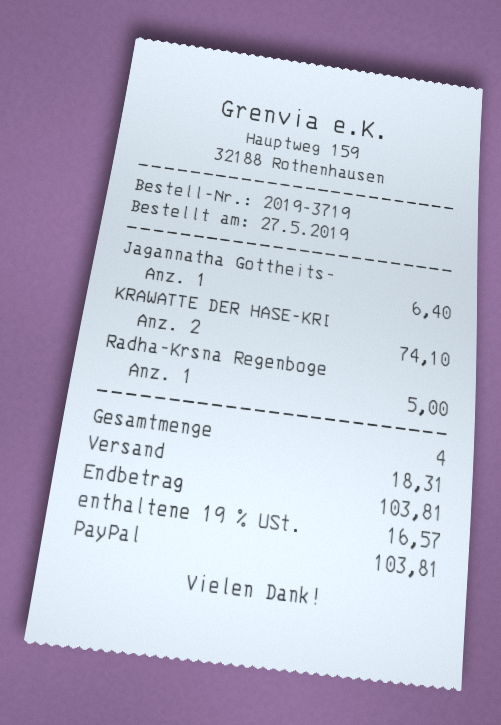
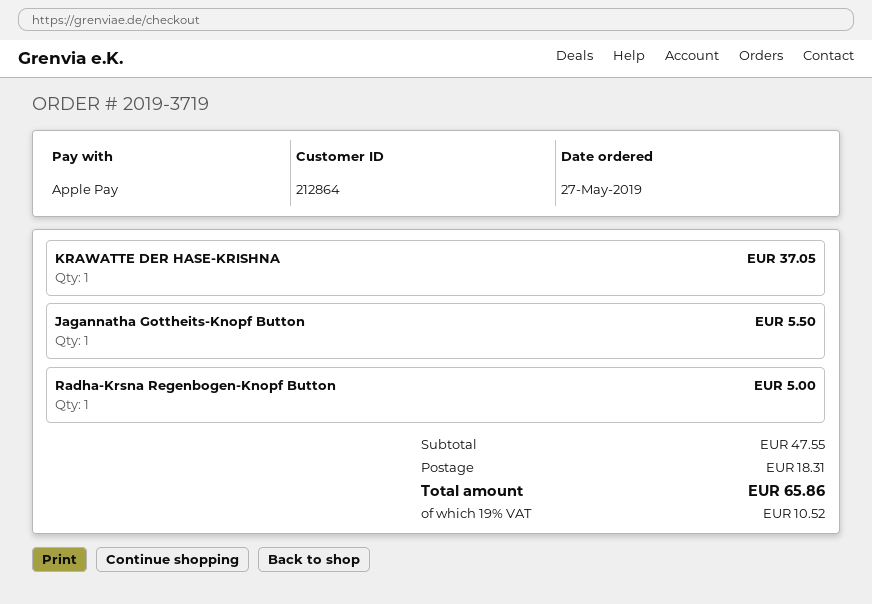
payment method: PayPal -> Apple Pay
Jagannatha Gottheits-: 1 for 6.40 -> 1 for 5.50
KRAWATTE DER HASE-KRI: 2 for 74.10 -> 1 for 37.05
tax: 19% = 16.57 -> 19% = 10.52
total: 103.81 -> 65.86

